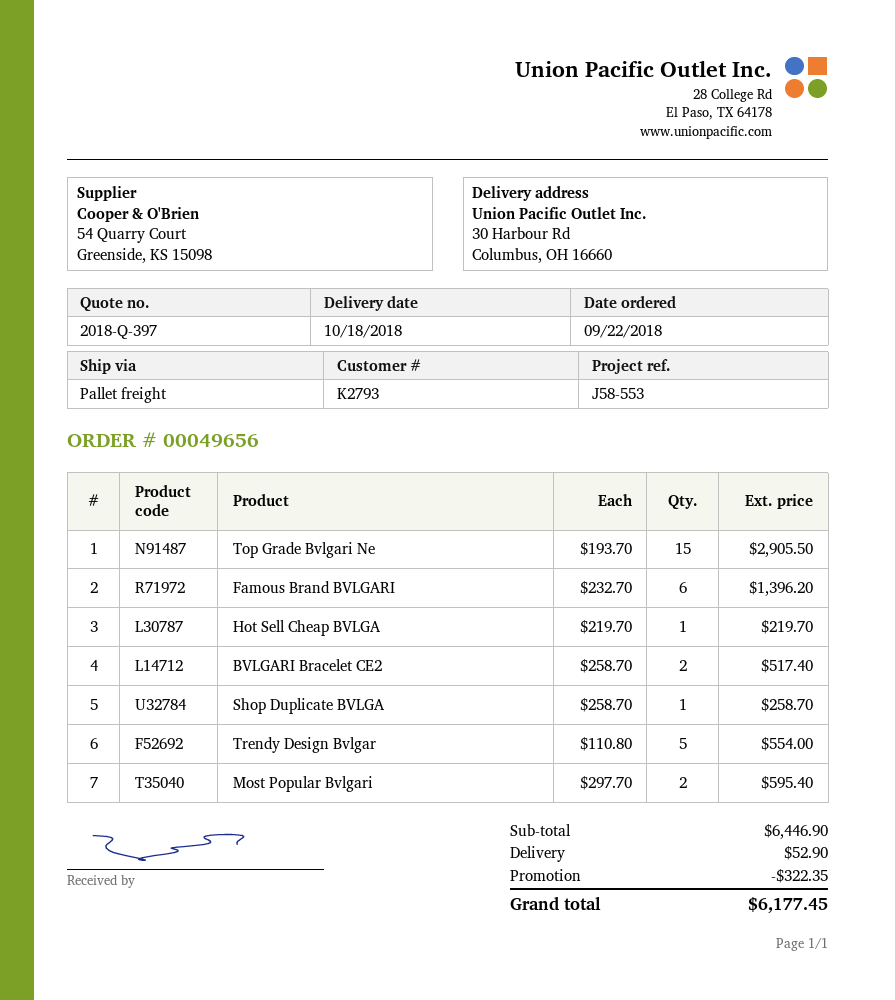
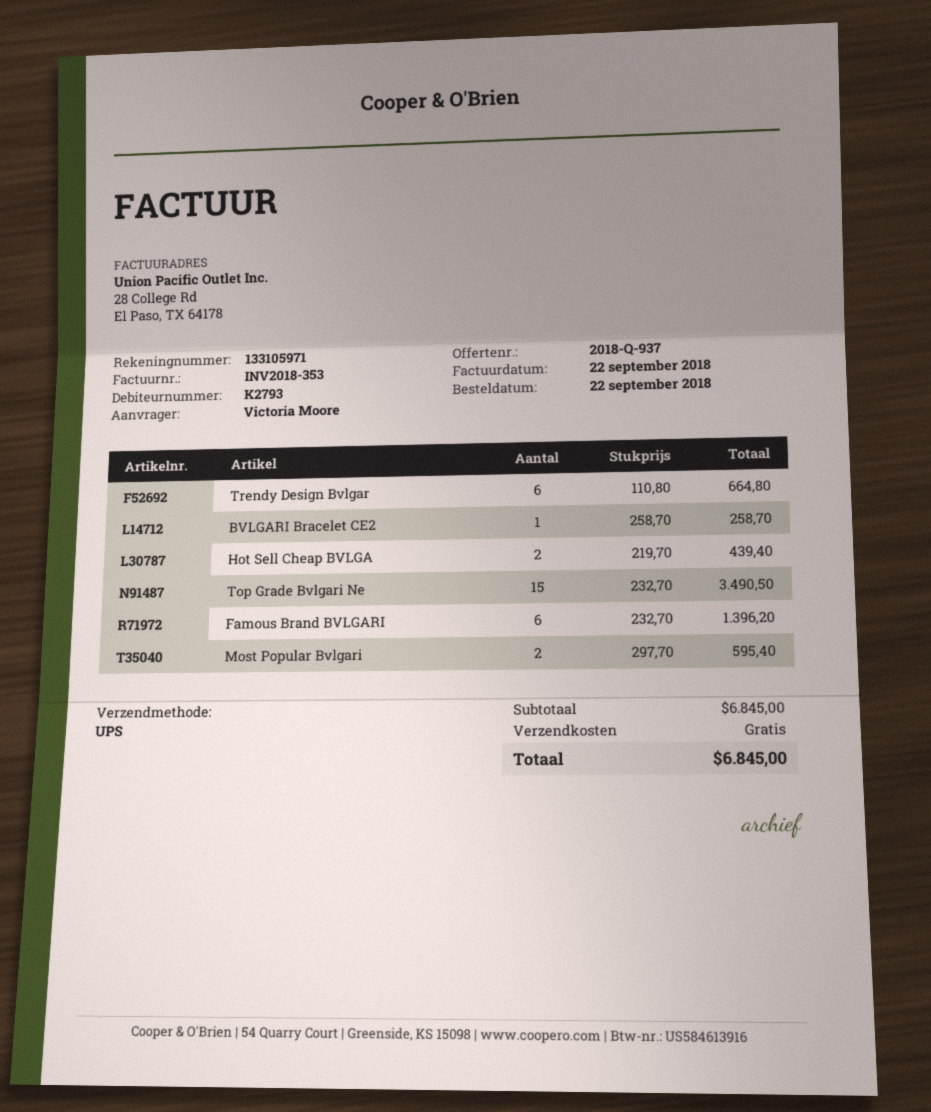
quote number: 2018-Q-397 -> 2018-Q-937
shipping method: pallet freight -> UPS
Top Grade Bvlgari Ne: 15 x 193.70 = 2905.50 -> 15 x 232.70 = 3490.50
Hot Sell Cheap BVLGA: 1 x 219.70 = 219.70 -> 2 x 219.70 = 439.40
BVLGARI Bracelet CE2: 2 x 258.70 = 517.40 -> 1 x 258.70 = 258.70
Shop Duplicate BVLGA: 1 x 258.70 = 258.70 -> none
Trendy Design Bvlgar: 5 x 110.80 = 554.00 -> 6 x 110.80 = 664.80
subtotal: 6446.90 -> 6845.00
discount: 322.35 -> none
shipping: 52.90 -> 0.00
total: 6177.45 -> 6845.00

